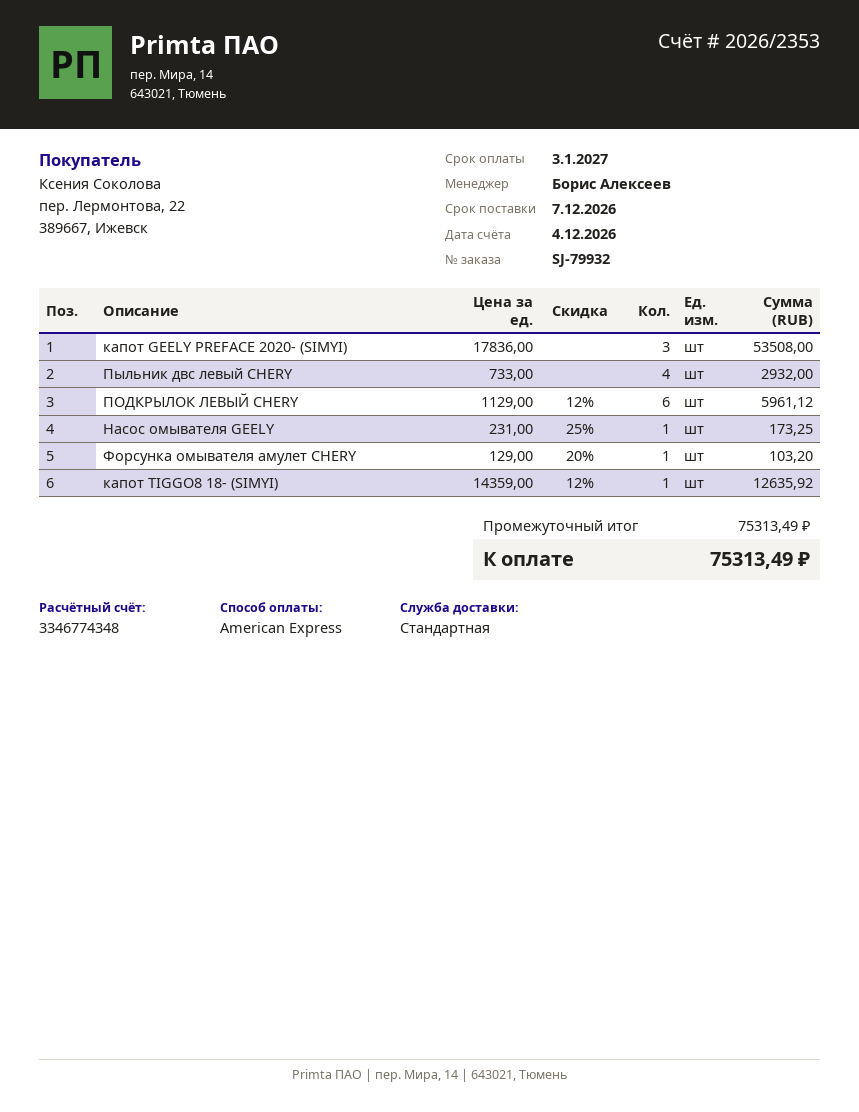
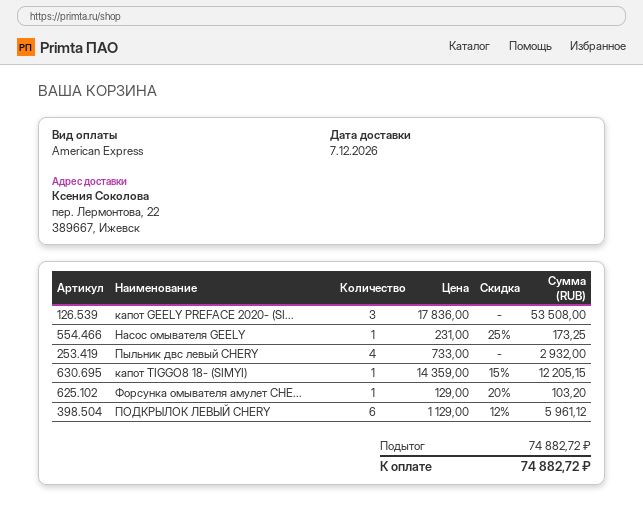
капот TIGGO8 18- (SIMYI): 1 x 14359.00 - 12% = 12635.92 -> 1 x 14359.00 - 15% = 12205.15
subtotal: 75313.49 -> 74882.72
total: 75313.49 -> 74882.72

